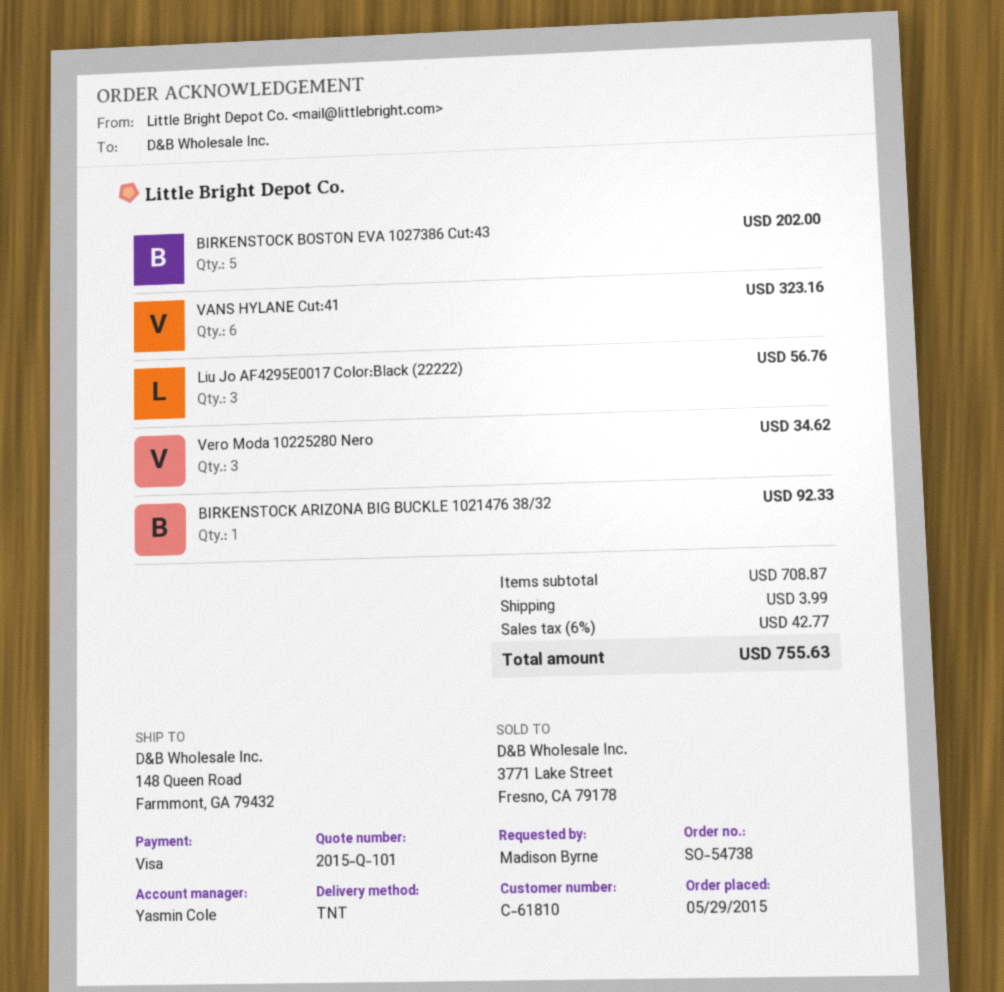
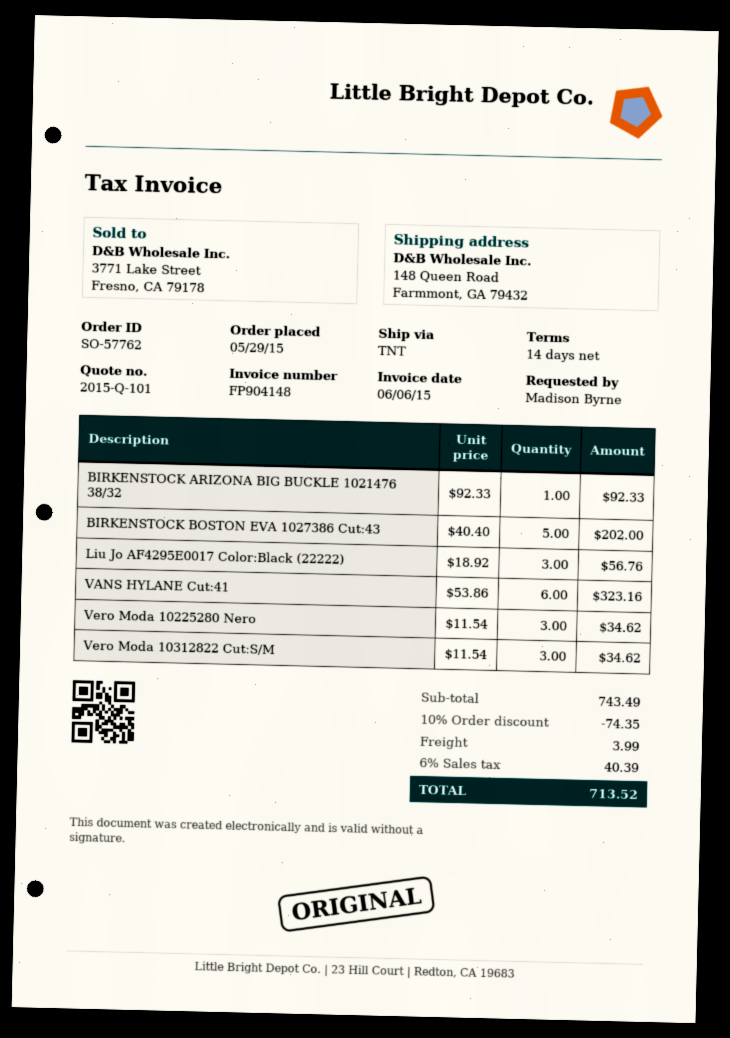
order number: SO-54738 -> SO-57762
Vero Moda 10312822 Cut:S/M: none -> 3 for 34.62
subtotal: 708.87 -> 743.49
discount: none -> 10% = 74.35
tax: 6% = 42.77 -> 6% = 40.39
total: 755.63 -> 713.52

